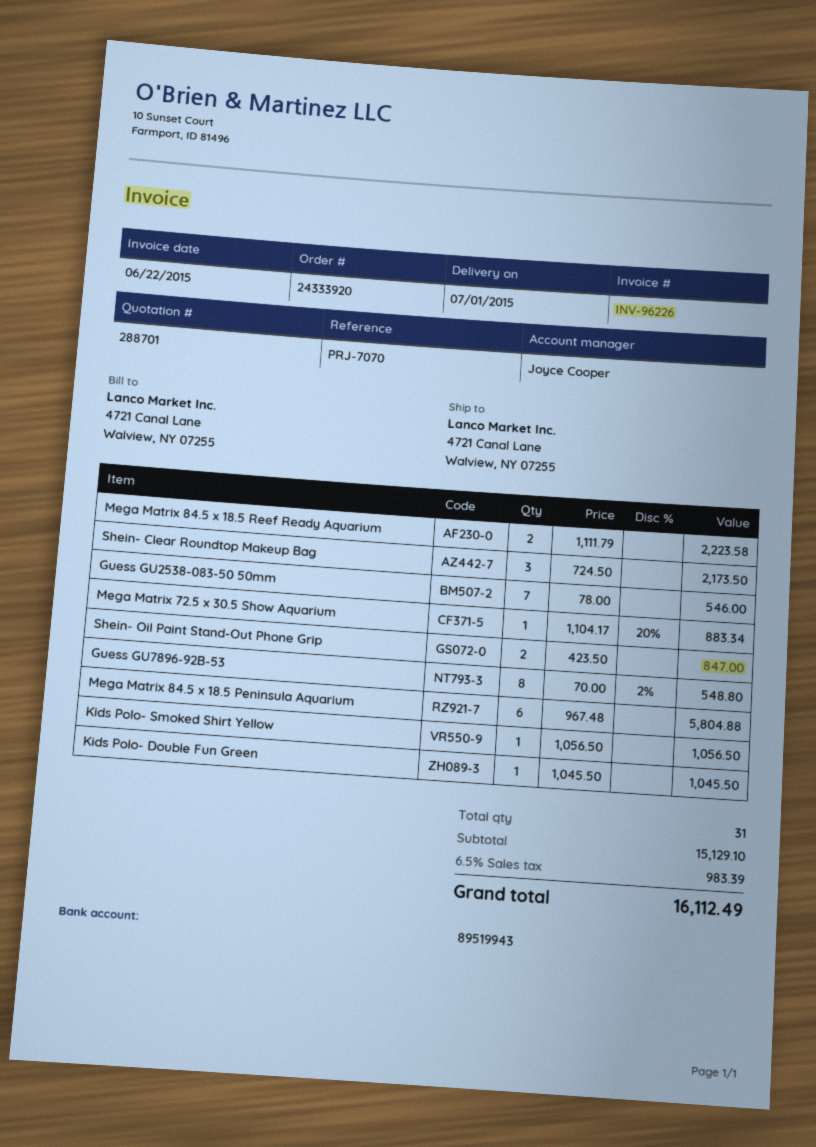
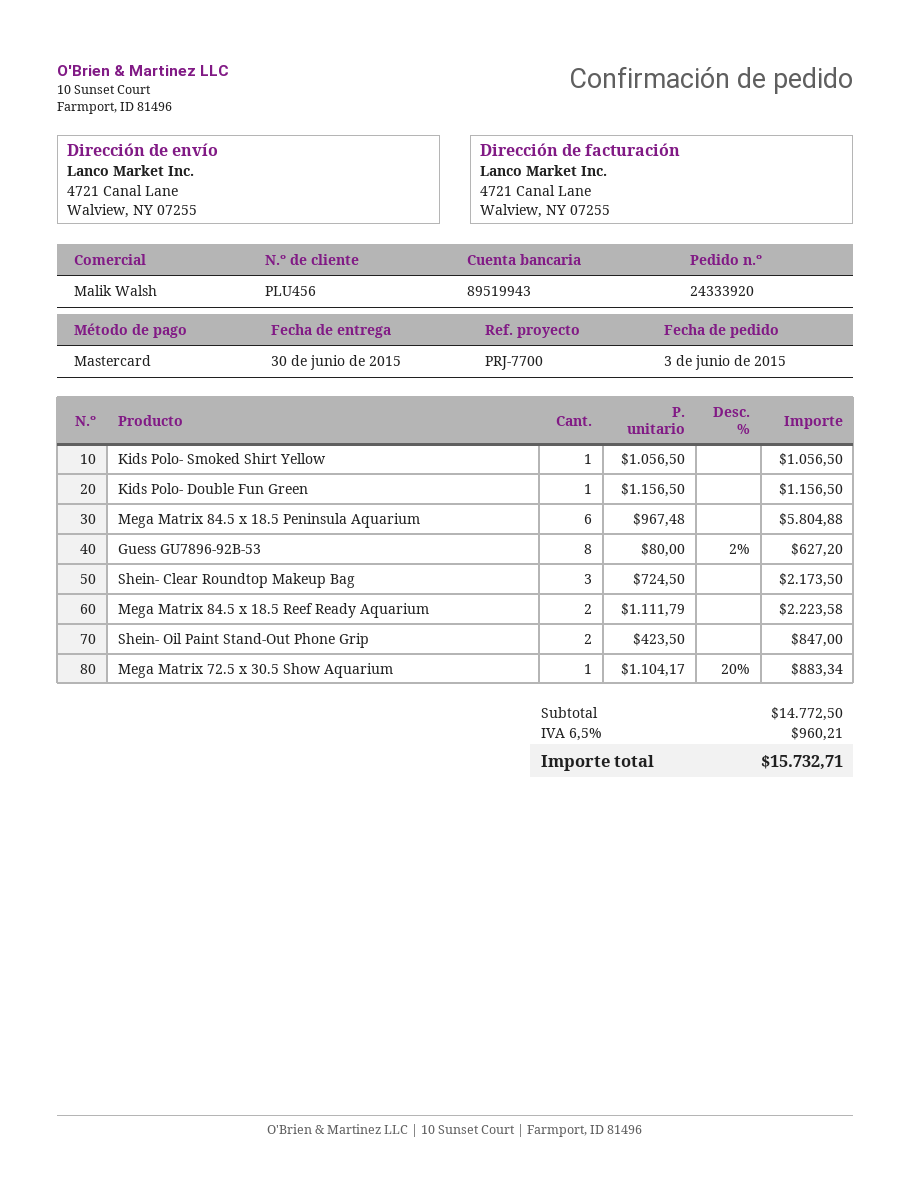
delivery date: 2015-07-01 -> 2015-06-30
reference: PRJ-7070 -> PRJ-7700
sales rep: Joyce Cooper -> Malik Walsh
Guess GU2538-083-50 50mm: 7 x 78.00 = 546.00 -> none
Guess GU7896-92B-53: 8 x 70.00 - 2% = 548.80 -> 8 x 80.00 - 2% = 627.20
Kids Polo- Double Fun Green: 1 x 1045.50 = 1045.50 -> 1 x 1156.50 = 1156.50
subtotal: 15129.10 -> 14772.50
tax: 6.5% = 983.39 -> 6.5% = 960.21
total: 16112.49 -> 15732.71

